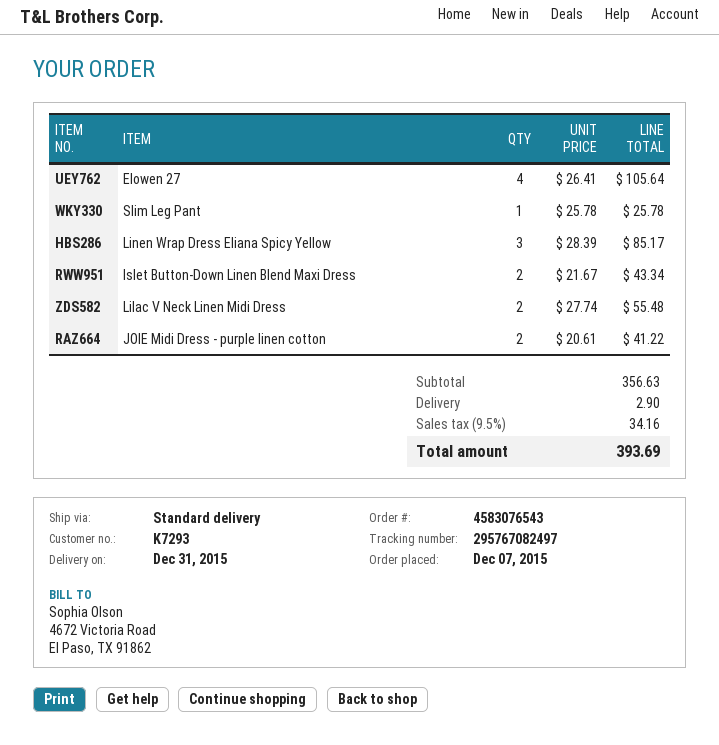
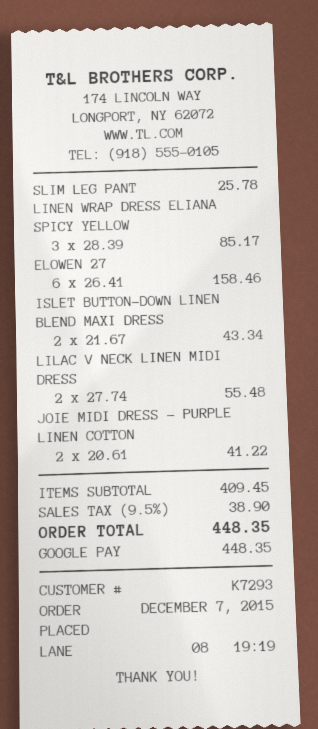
Elowen 27: 4 x 26.41 = 105.64 -> 6 x 26.41 = 158.46
subtotal: 356.63 -> 409.45
shipping: 2.90 -> none
tax: 9.5% = 34.16 -> 9.5% = 38.90
total: 393.69 -> 448.35

